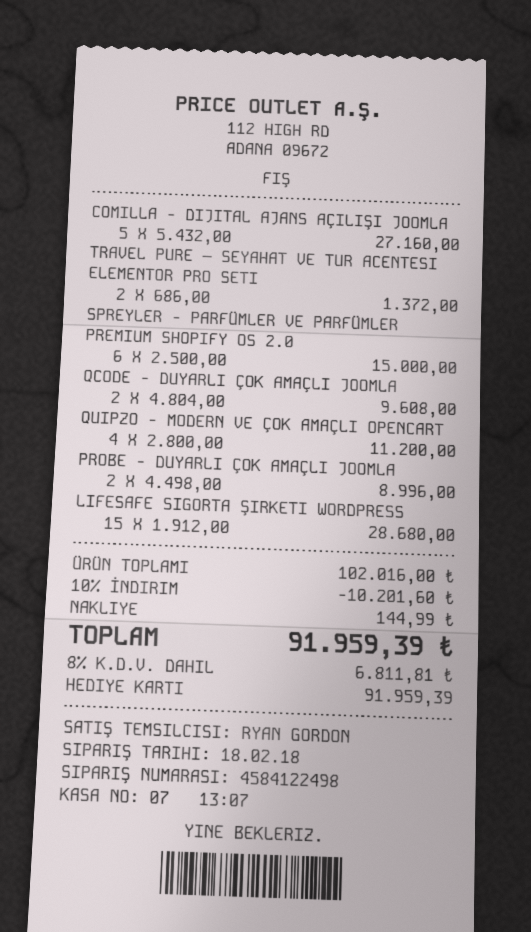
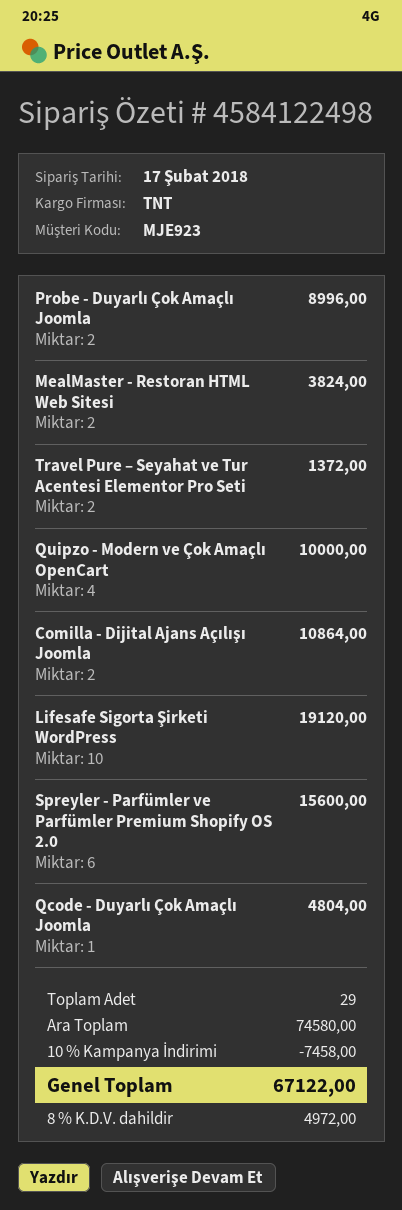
order date: 2018-02-18 -> 2018-02-17
COMILLA - DIJITAL AJANS AÇILIŞI JOOMLA: 5 for 27160.00 -> 2 for 10864.00
SPREYLER - PARFÜMLER VE PARFÜMLER PREMIUM SHOPIFY OS 2.0: 6 for 15000.00 -> 6 for 15600.00
QCODE - DUYARLI ÇOK AMAÇLI JOOMLA: 2 for 9608.00 -> 1 for 4804.00
QUIPZO - MODERN VE ÇOK AMAÇLI OPENCART: 4 for 11200.00 -> 4 for 10000.00
LIFESAFE SIGORTA ŞIRKETI WORDPRESS: 15 for 28680.00 -> 10 for 19120.00
MealMaster - Restoran HTML Web Sitesi: none -> 2 for 3824.00
subtotal: 102016.00 -> 74580.00
discount: 10% = 10201.60 -> 10% = 7458.00
shipping: 144.99 -> none
tax: 8% = 6811.81 -> 8% = 4972.00
total: 91959.39 -> 67122.00

